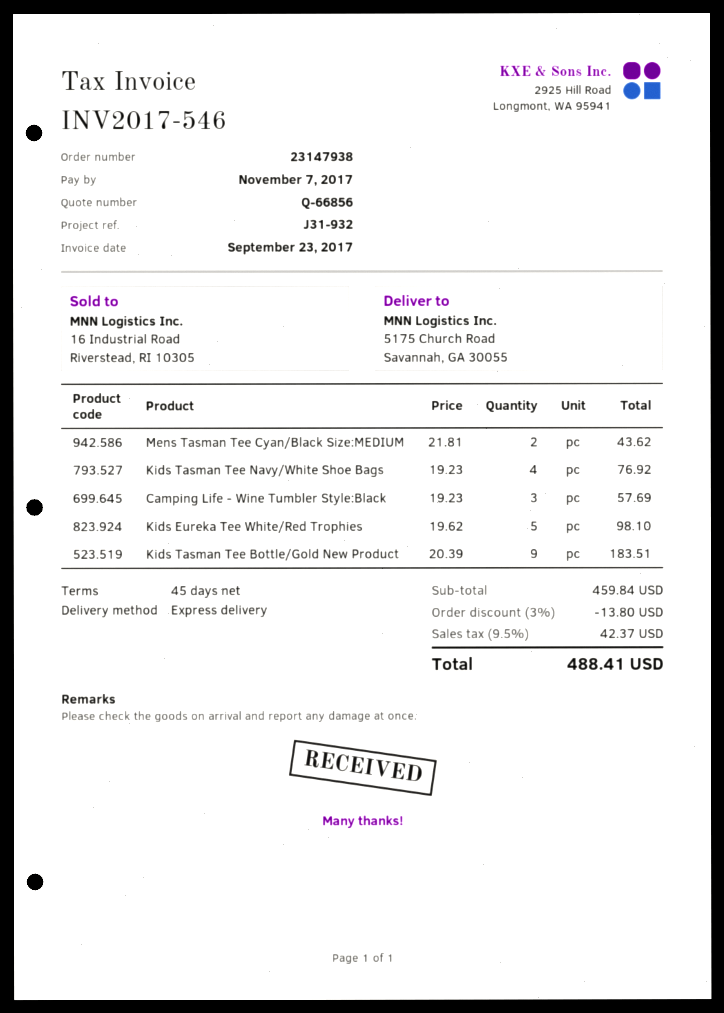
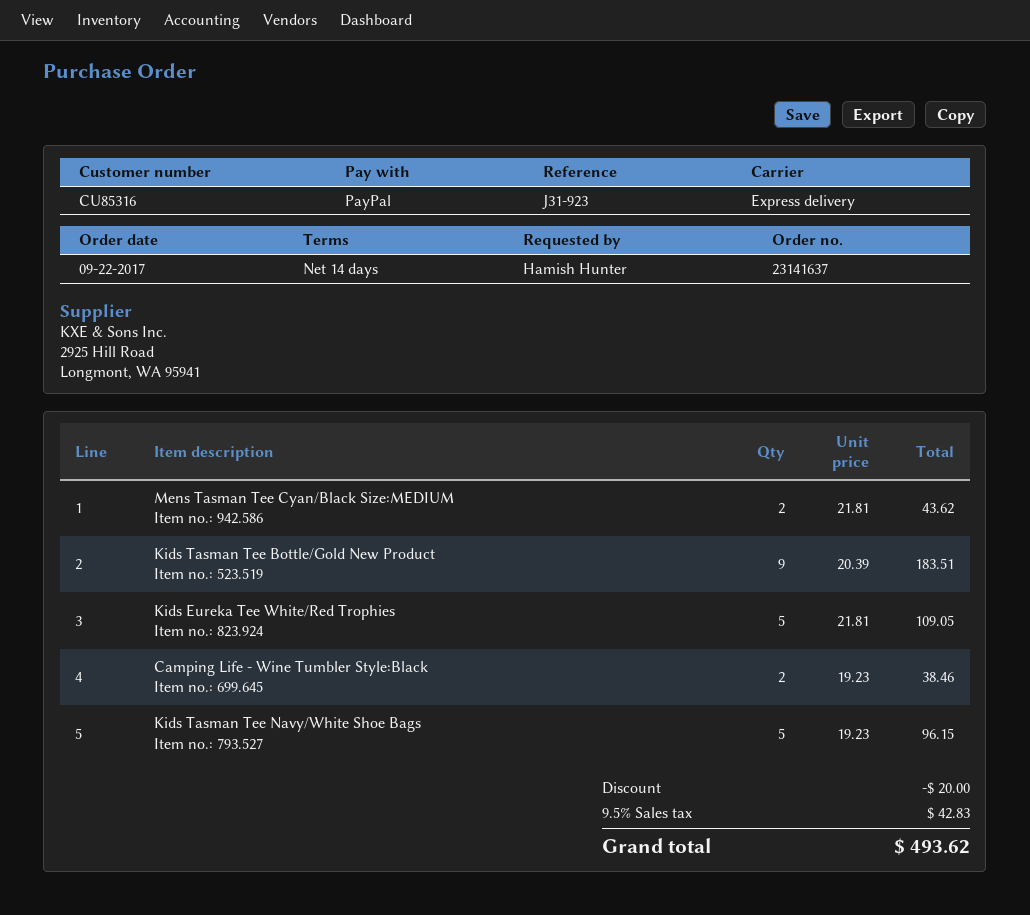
order number: 23147938 -> 23141637
payment terms: 45 days -> 14 days
reference: J31-932 -> J31-923
Kids Tasman Tee Navy/White Shoe Bags: 4 x 19.23 = 76.92 -> 5 x 19.23 = 96.15
Camping Life - Wine Tumbler Style:Black: 3 x 19.23 = 57.69 -> 2 x 19.23 = 38.46
Kids Eureka Tee White/Red Trophies: 5 x 19.62 = 98.10 -> 5 x 21.81 = 109.05
discount: 13.80 -> 20.00
tax: 9.5% = 42.37 -> 9.5% = 42.83
total: 488.41 -> 493.62

